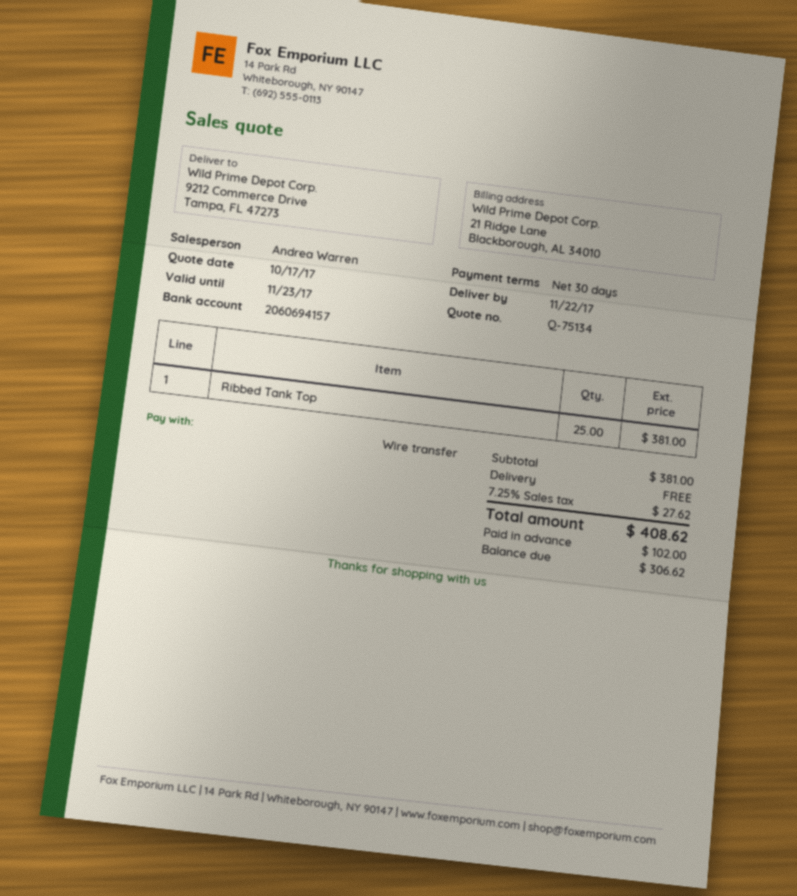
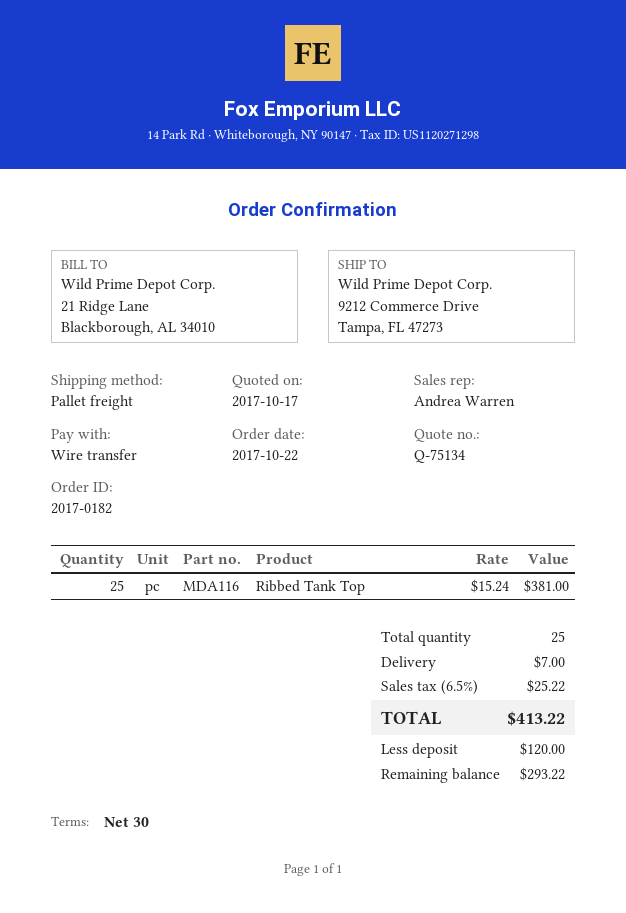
shipping: 0.00 -> 7.00
tax: 7.25% = 27.62 -> 6.5% = 25.22
total: 408.62 -> 413.22
deposit: 102.00 -> 120.00
balance: 306.62 -> 293.22

